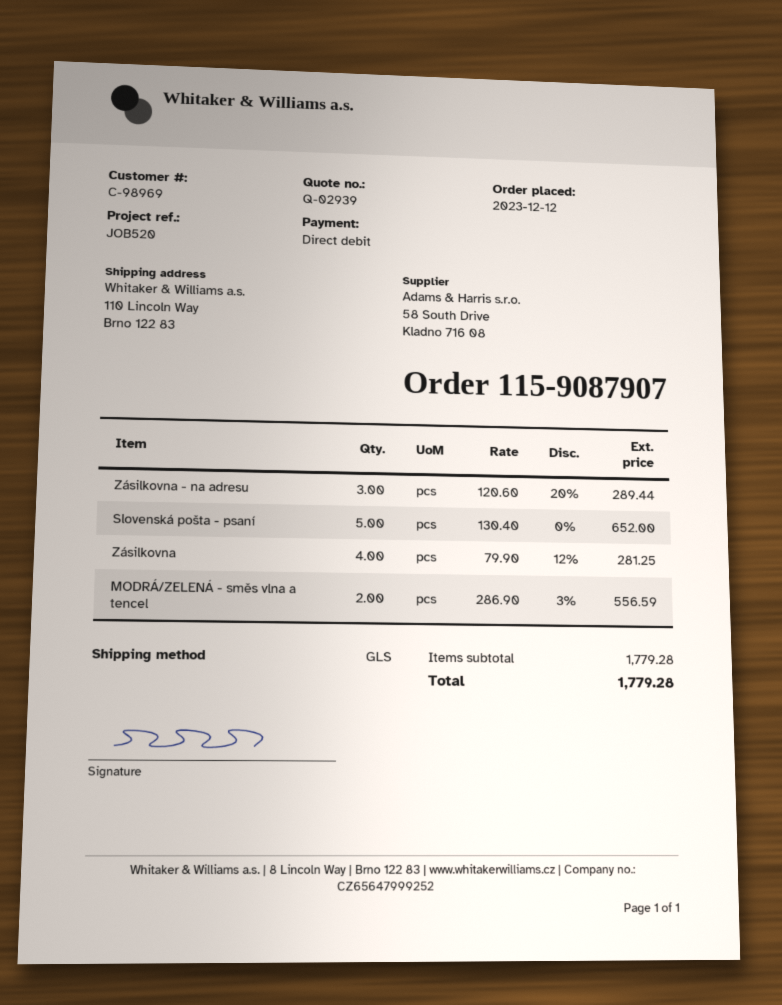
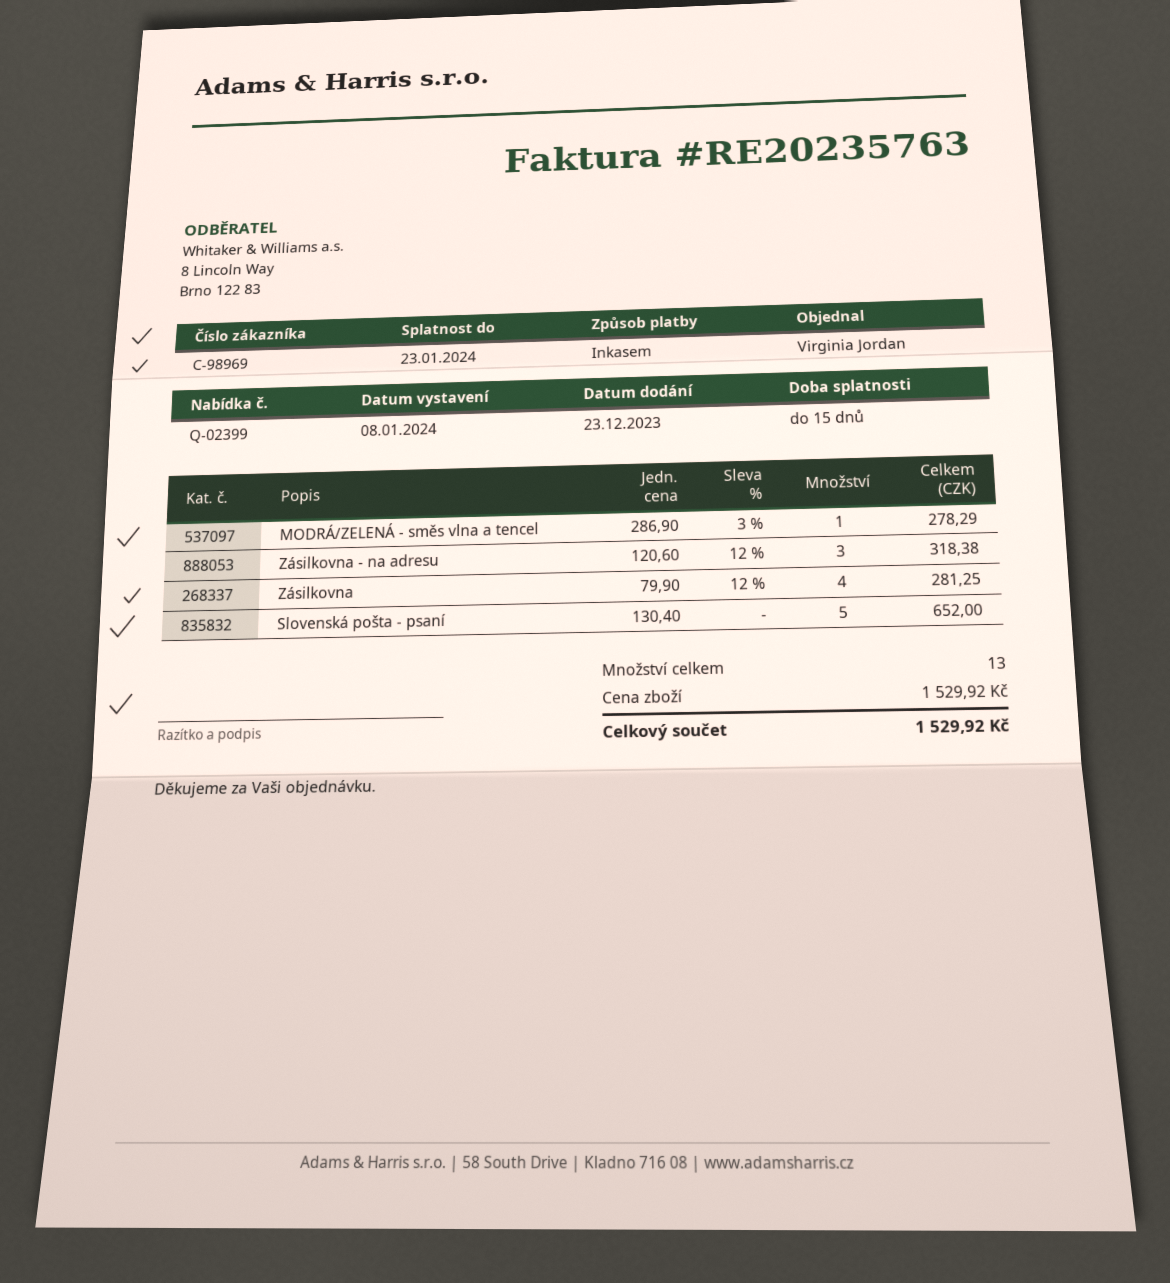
quote number: Q-02939 -> Q-02399
Zásilkovna - na adresu: 3 x 120.60 - 20% = 289.44 -> 3 x 120.60 - 12% = 318.38
MODRÁ/ZELENÁ - směs vlna a tencel: 2 x 286.90 - 3% = 556.59 -> 1 x 286.90 - 3% = 278.29
subtotal: 1779.28 -> 1529.92
total: 1779.28 -> 1529.92

